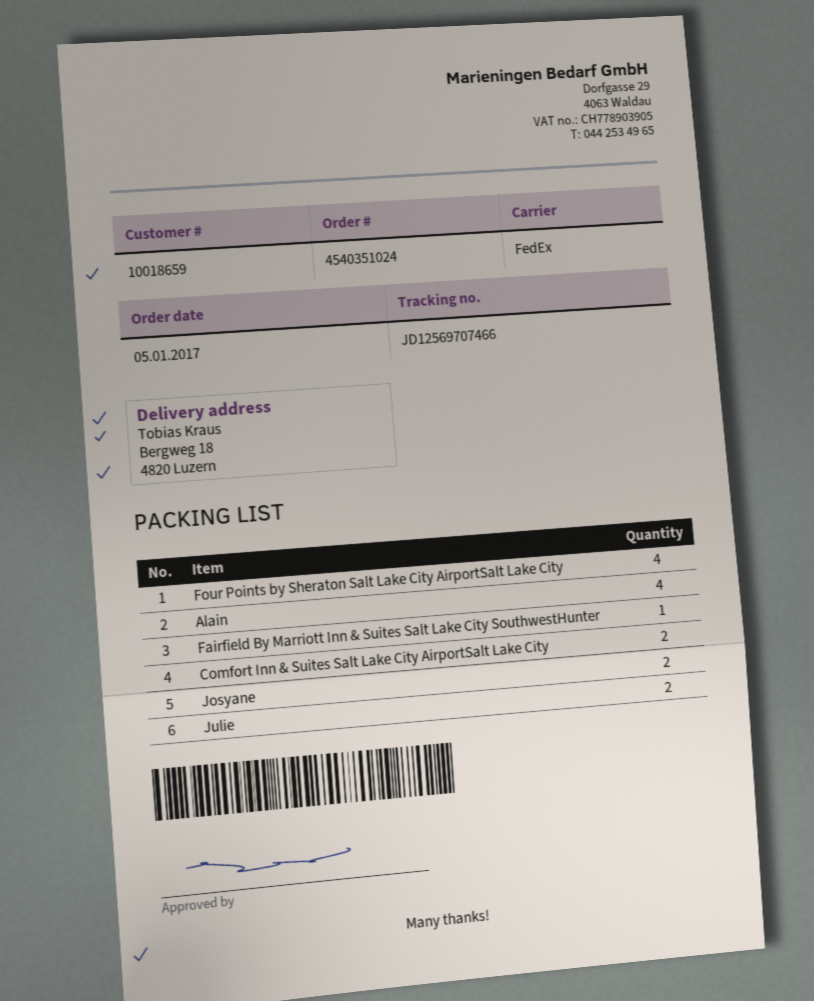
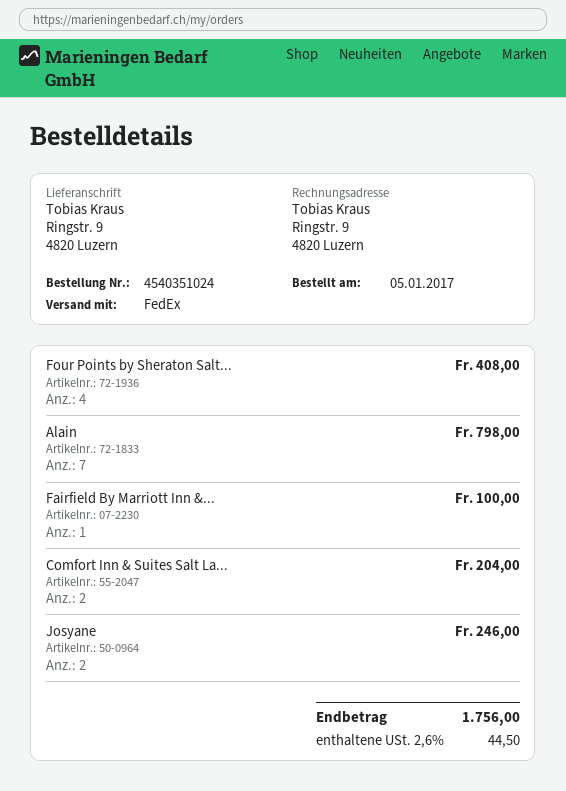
ship to: Bergweg 18, 4820 Luzern -> Ringstr. 9, 4820 Luzern
Alain: 4 -> 7
Julie: 2 -> none

